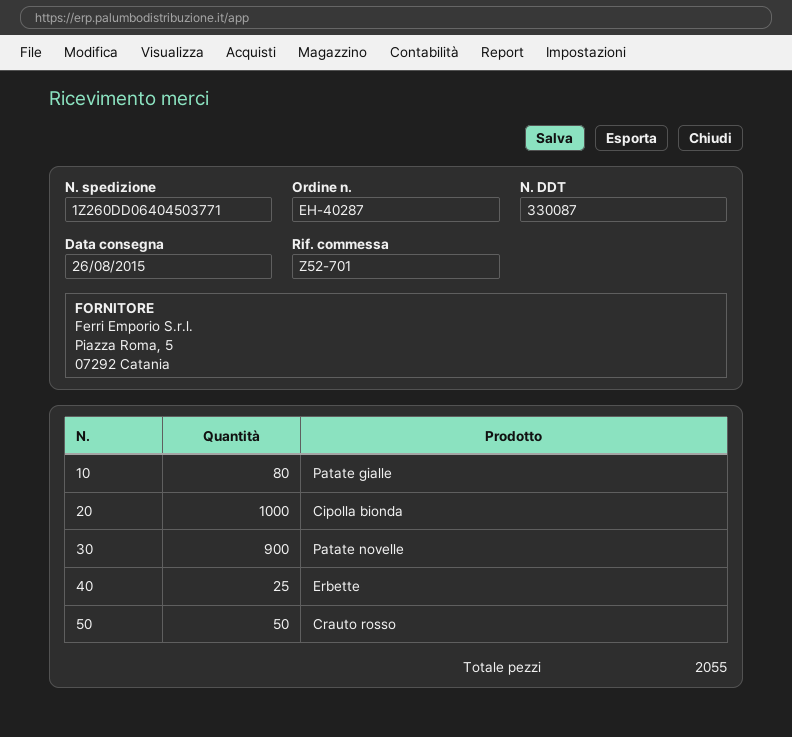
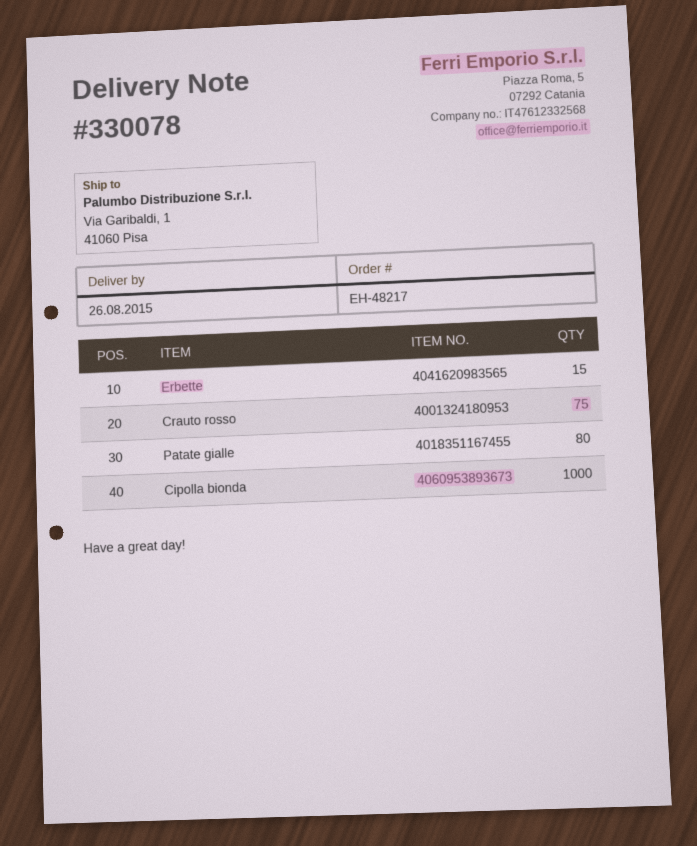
order number: EH-40287 -> EH-48217
delivery note number: 330087 -> 330078
Patate novelle: 900 -> none
Erbette: 25 -> 15
Crauto rosso: 50 -> 75

